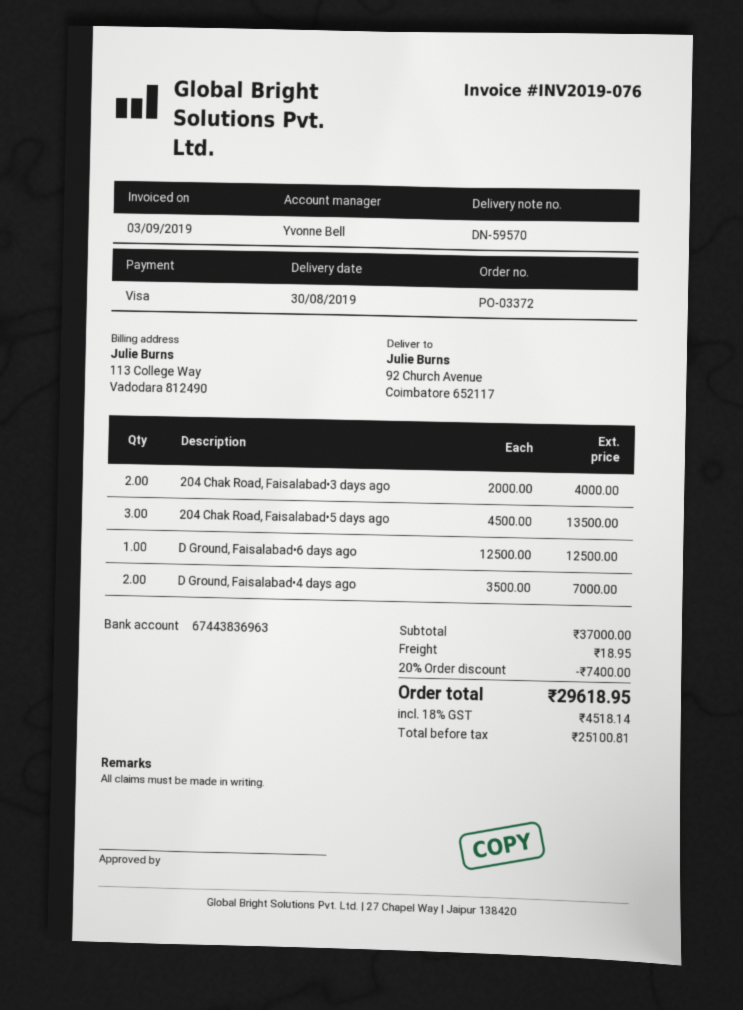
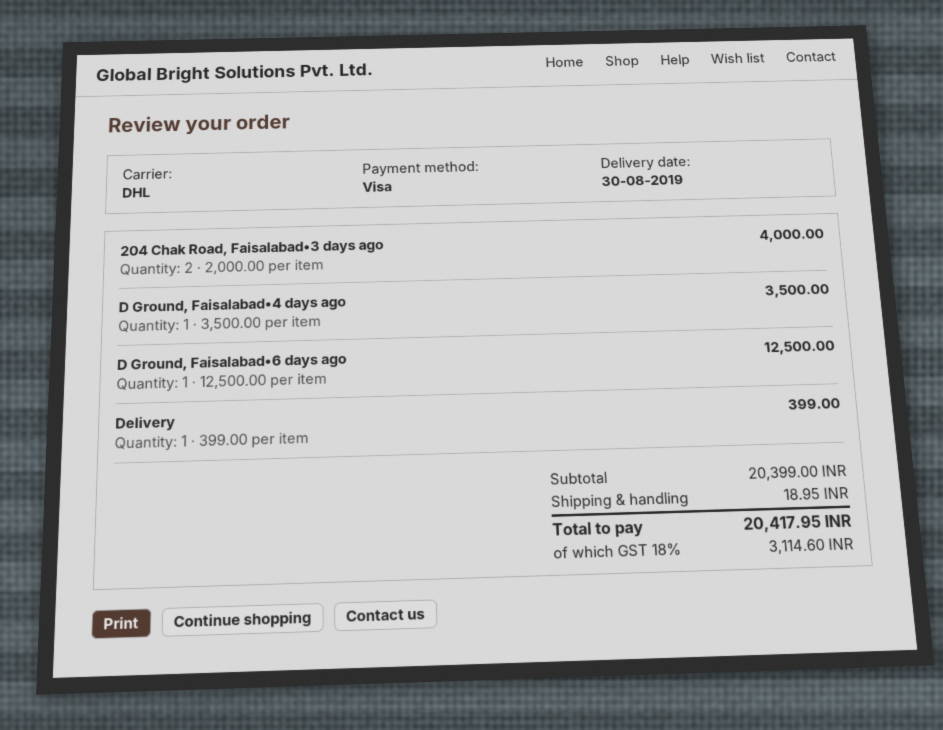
204 Chak Road, Faisalabad•5 days ago: 3 x 4500.00 = 13500.00 -> none
D Ground, Faisalabad•4 days ago: 2 x 3500.00 = 7000.00 -> 1 x 3500.00 = 3500.00
Delivery: none -> 1 x 399.00 = 399.00
subtotal: 37000.00 -> 20399.00
discount: 20% = 7400.00 -> none
tax: 18% = 4518.14 -> 18% = 3114.60
total: 29618.95 -> 20417.95

